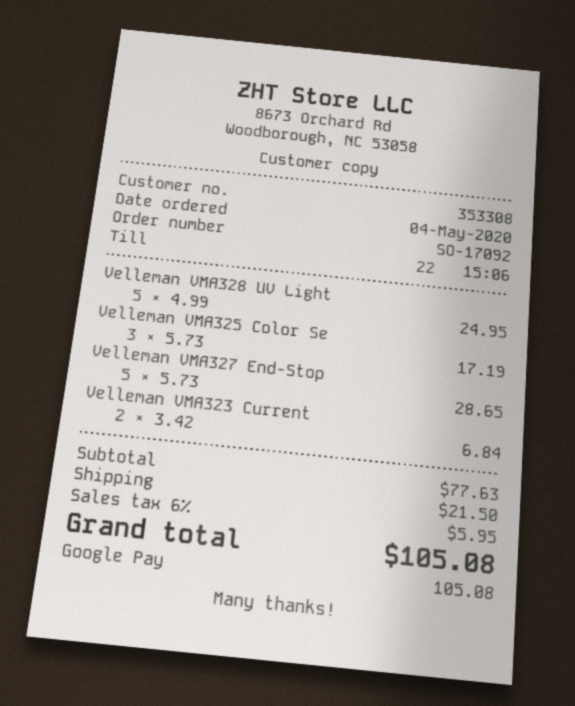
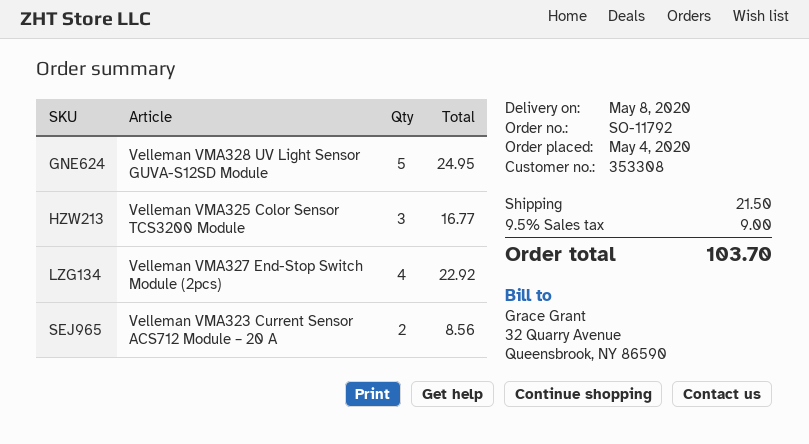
order number: SO-17092 -> SO-11792
Velleman VMA325 Color Se: 3 for 17.19 -> 3 for 16.77
Velleman VMA327 End-Stop: 5 for 28.65 -> 4 for 22.92
Velleman VMA323 Current: 2 for 6.84 -> 2 for 8.56
tax: 6% = 5.95 -> 9.5% = 9.00
total: 105.08 -> 103.70

